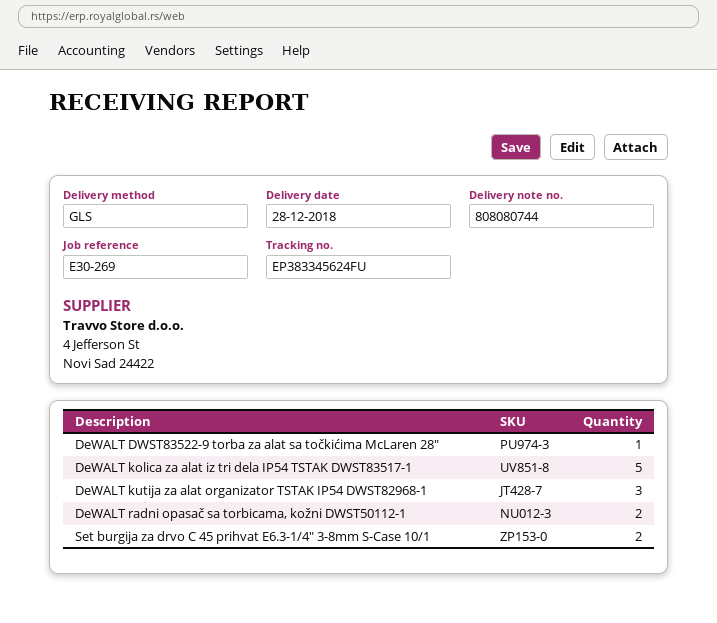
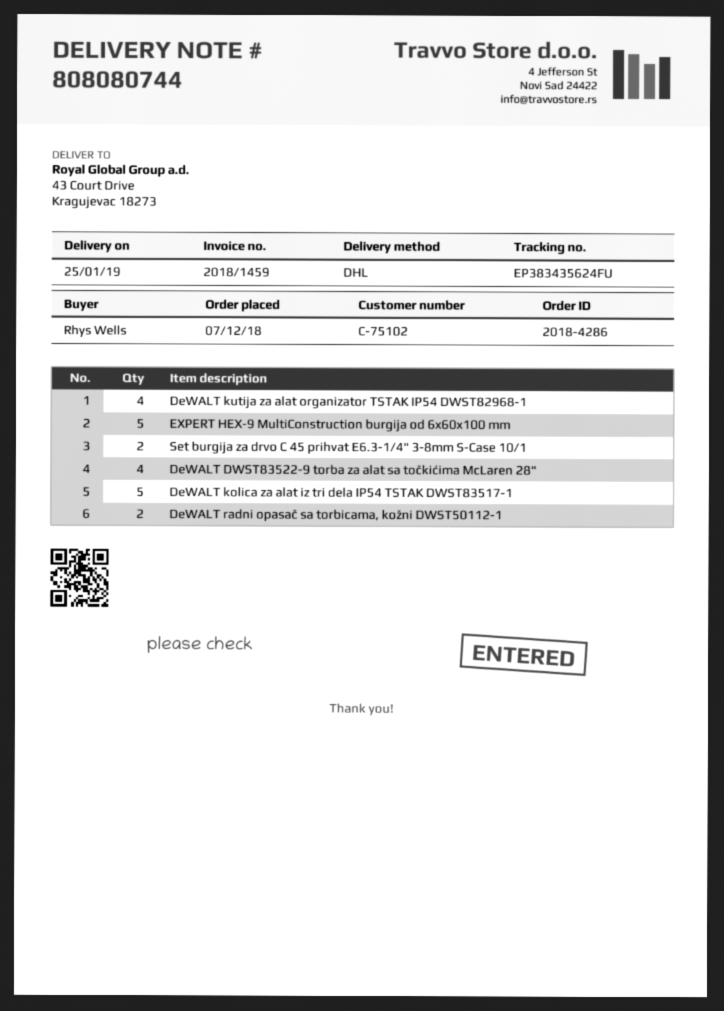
delivery date: 2018-12-28 -> 2019-01-25
shipping method: GLS -> DHL
tracking number: EP383345624FU -> EP383435624FU
DeWALT DWST83522-9 torba za alat sa točkićima McLaren 28": 1 -> 4
DeWALT kutija za alat organizator TSTAK IP54 DWST82968-1: 3 -> 4
EXPERT HEX-9 MultiConstruction burgija od 6x60x100 mm: none -> 5

